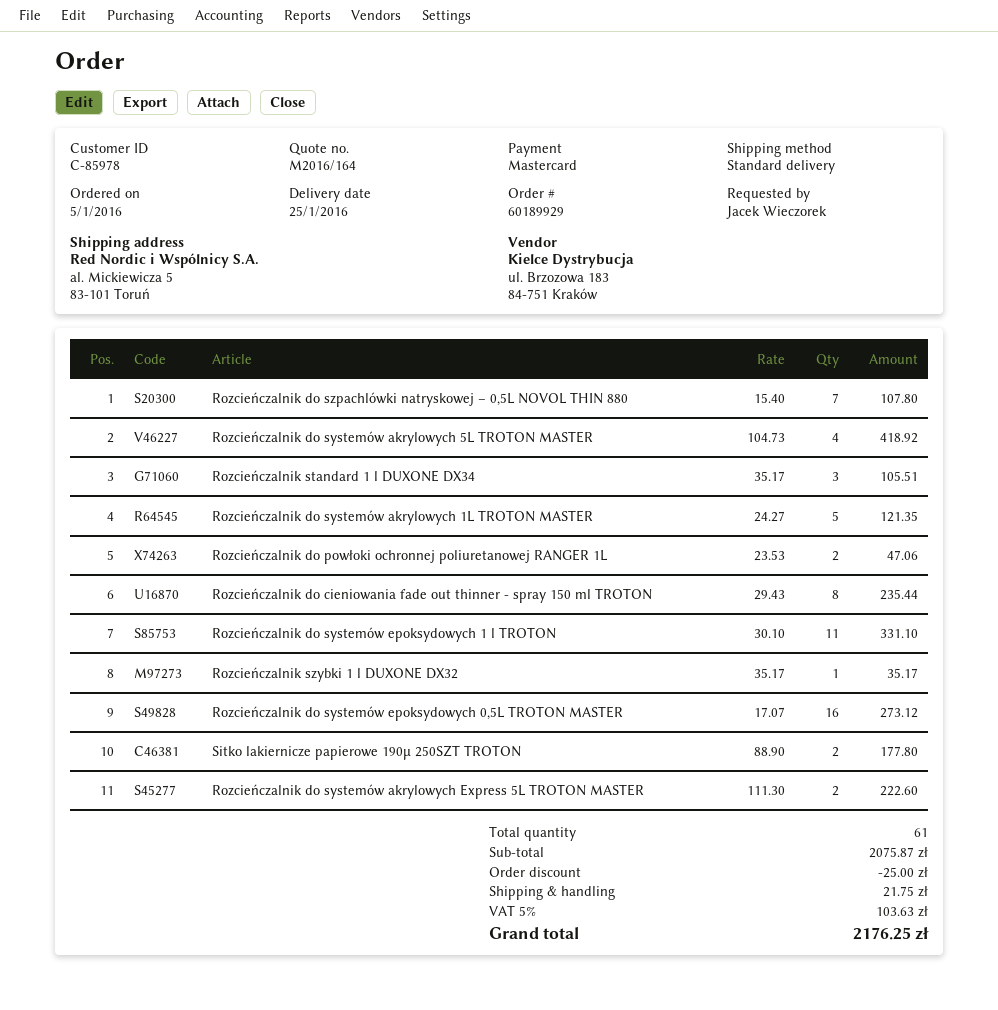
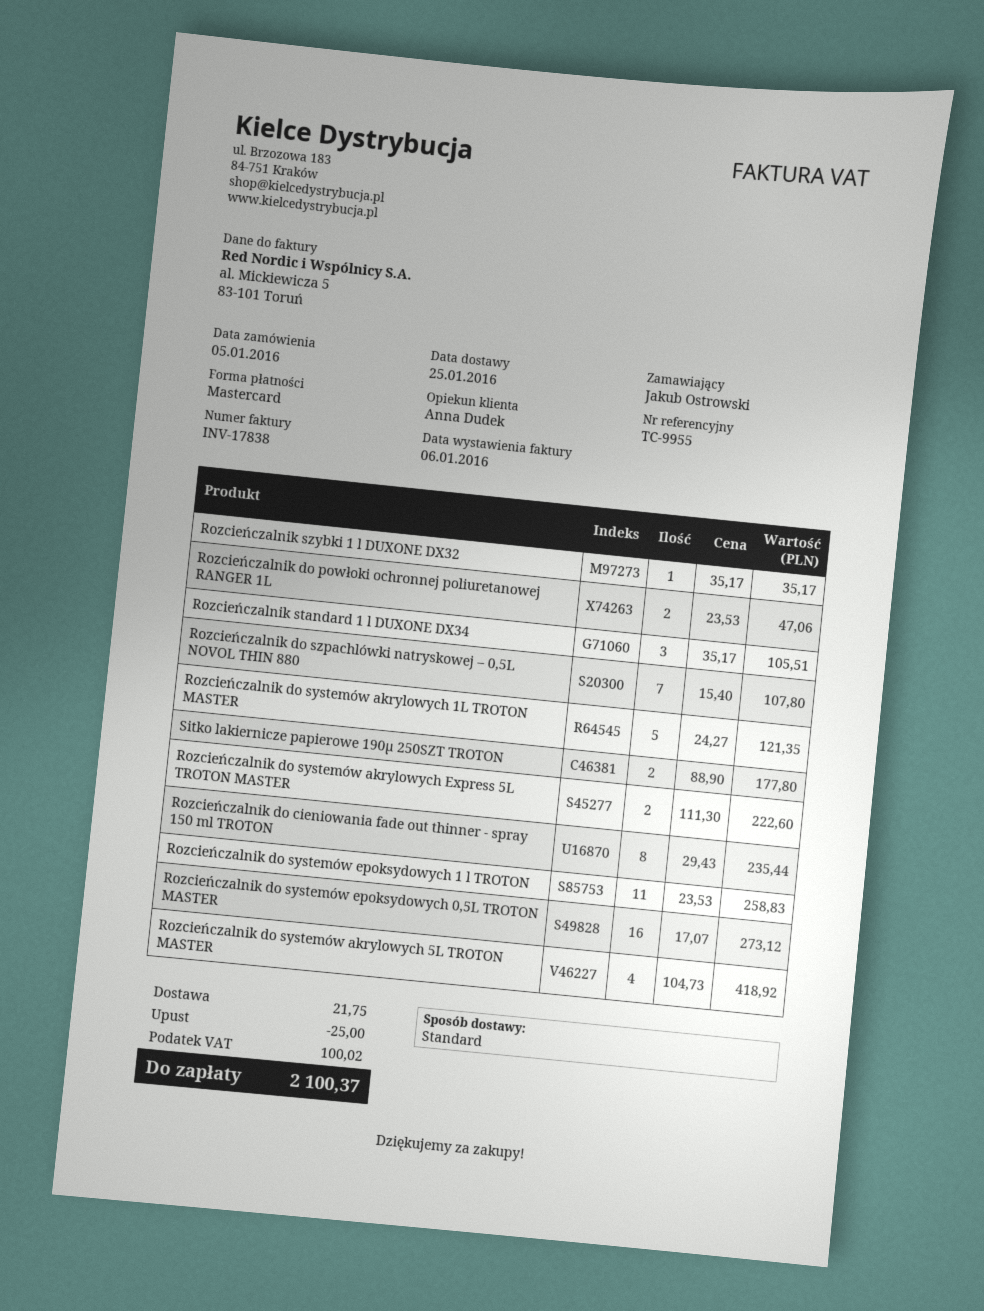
ordered by: Jacek Wieczorek -> Jakub Ostrowski
Rozcieńczalnik do systemów epoksydowych 1 l TROTON: 11 x 30.10 = 331.10 -> 11 x 23.53 = 258.83
tax: 103.63 -> 100.02
total: 2176.25 -> 2100.37

